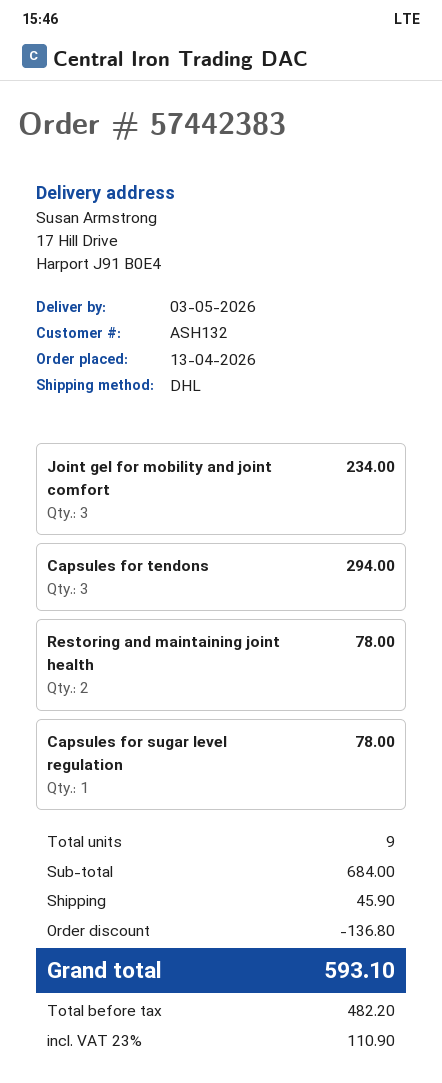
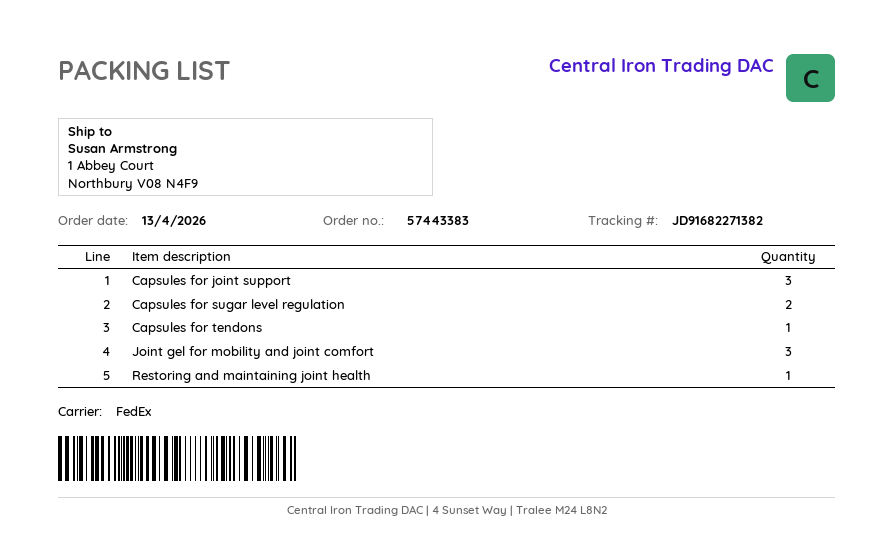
order number: 57442383 -> 57443383
shipping method: DHL -> FedEx
ship to: 17 Hill Drive, Harport J91 B0E4 -> 1 Abbey Court, Northbury V08 N4F9
Capsules for tendons: 3 -> 1
Restoring and maintaining joint health: 2 -> 1
Capsules for sugar level regulation: 1 -> 2
Capsules for joint support: none -> 3

